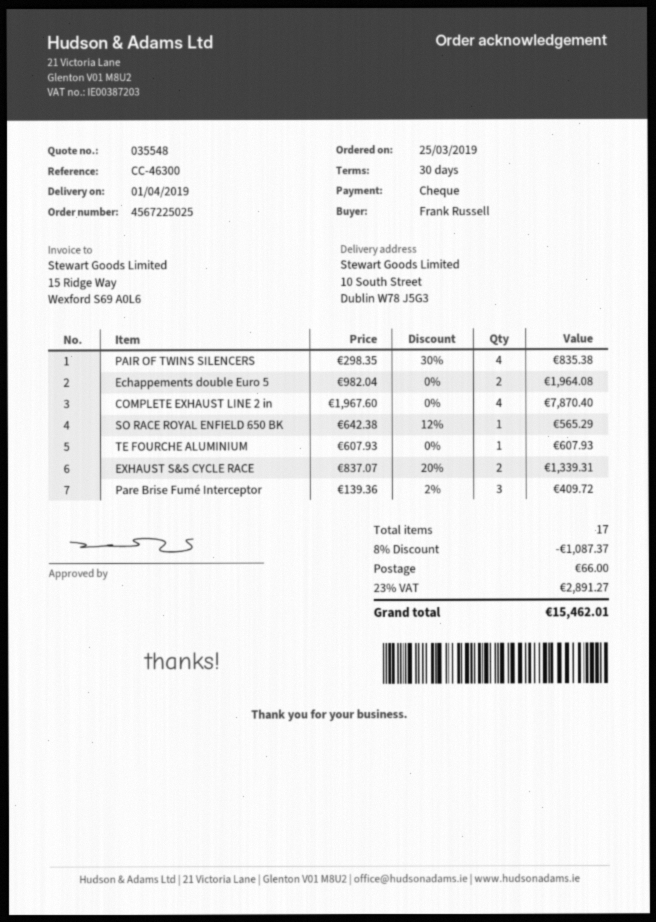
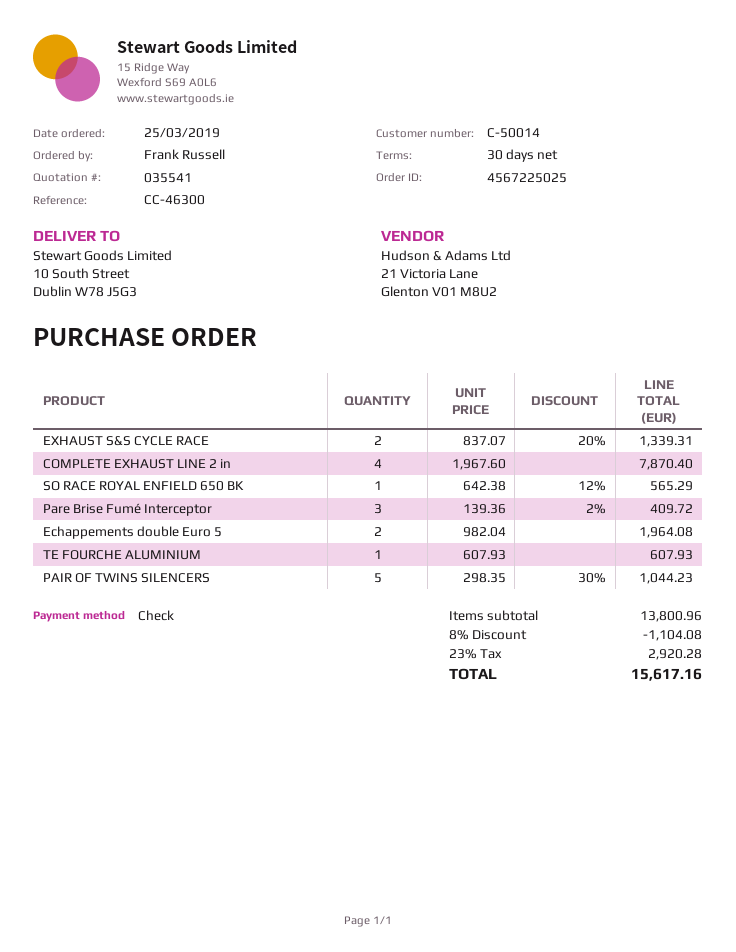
quote number: 035548 -> 035541
PAIR OF TWINS SILENCERS: 4 x 298.35 - 30% = 835.38 -> 5 x 298.35 - 30% = 1044.23
discount: 8% = 1087.37 -> 8% = 1104.08
shipping: 66.00 -> none
tax: 23% = 2891.27 -> 23% = 2920.28
total: 15462.01 -> 15617.16

